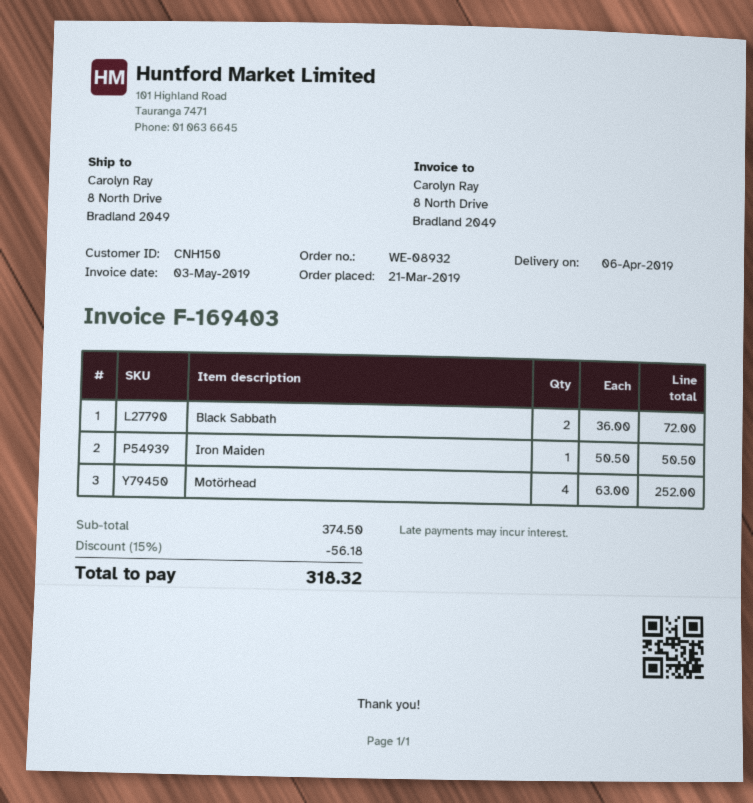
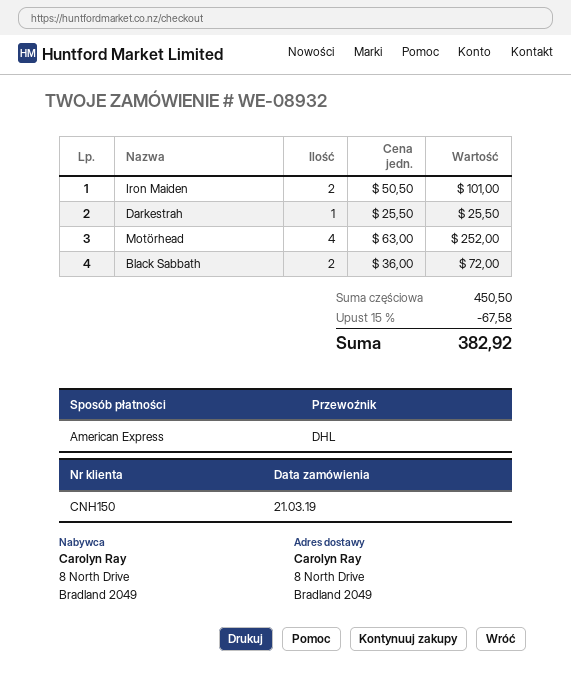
Iron Maiden: 1 x 50.50 = 50.50 -> 2 x 50.50 = 101.00
Darkestrah: none -> 1 x 25.50 = 25.50
subtotal: 374.50 -> 450.50
discount: 15% = 56.18 -> 15% = 67.58
total: 318.32 -> 382.92

